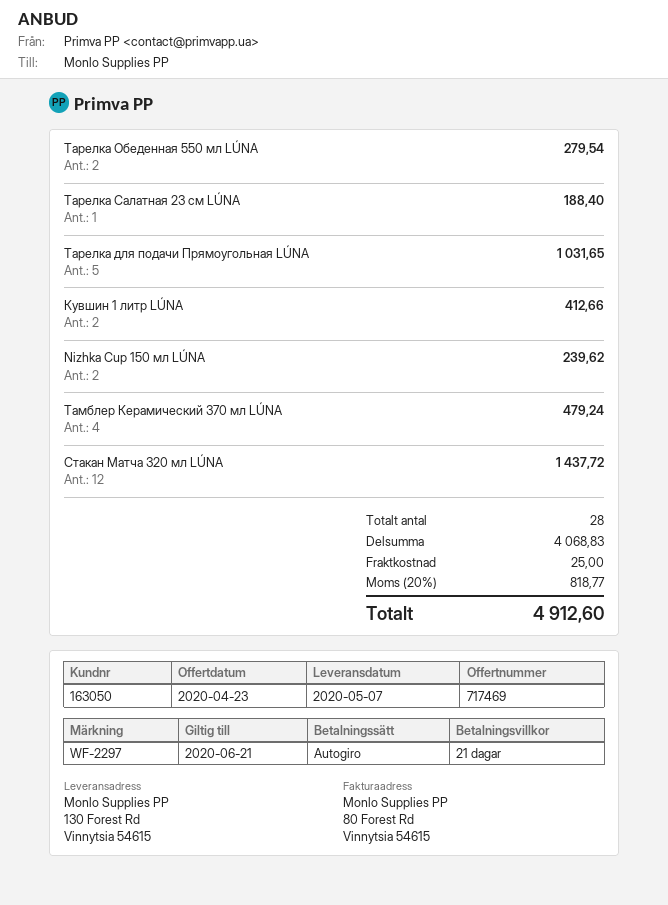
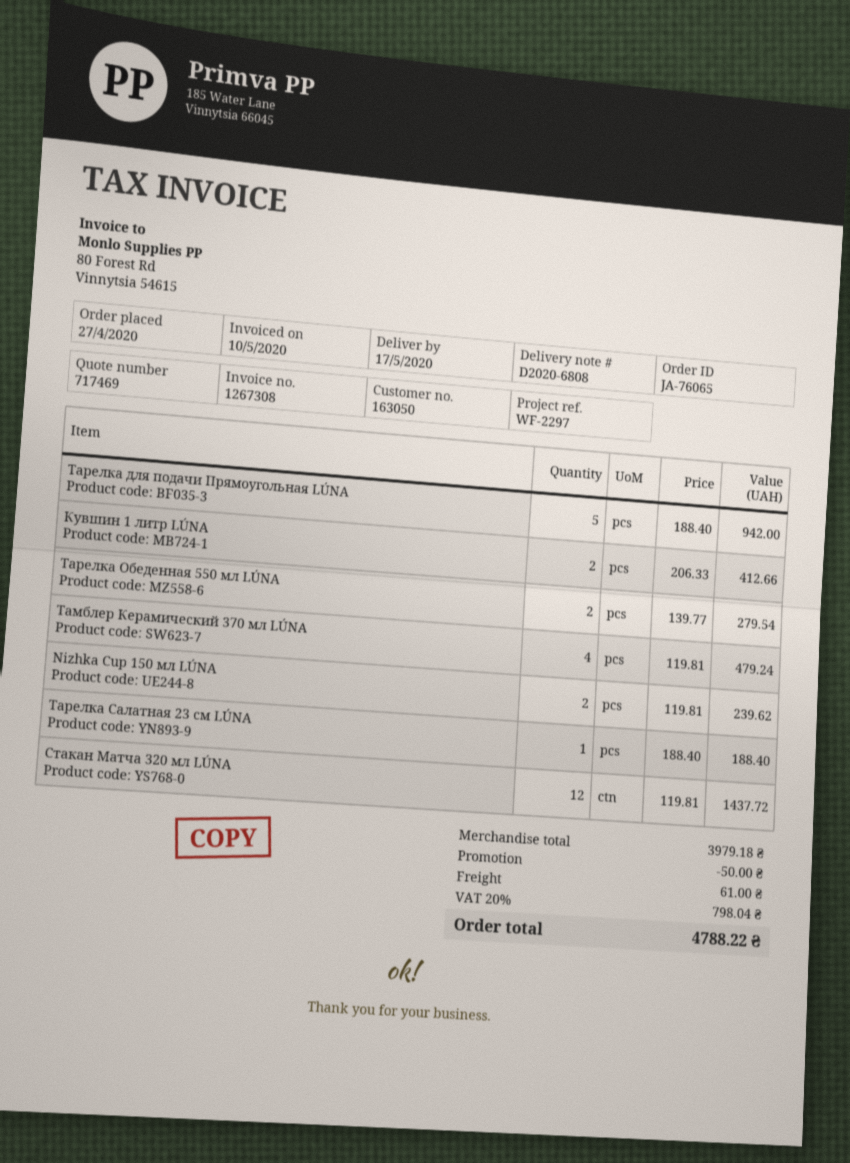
delivery date: 2020-05-07 -> 2020-05-17
Тарелка для подачи Прямоугольная LÚNA: 5 for 1031.65 -> 5 for 942.00
subtotal: 4068.83 -> 3979.18
discount: none -> 50.00
shipping: 25.00 -> 61.00
tax: 20% = 818.77 -> 20% = 798.04
total: 4912.60 -> 4788.22

